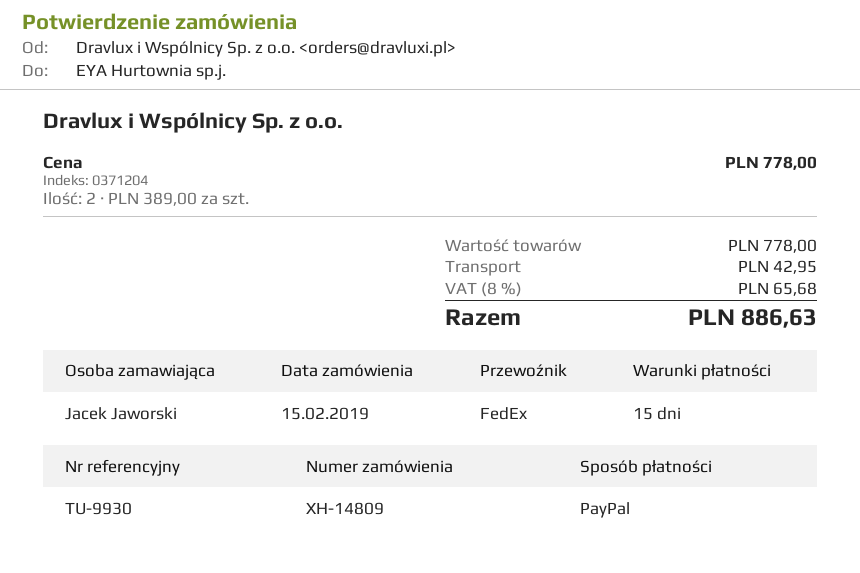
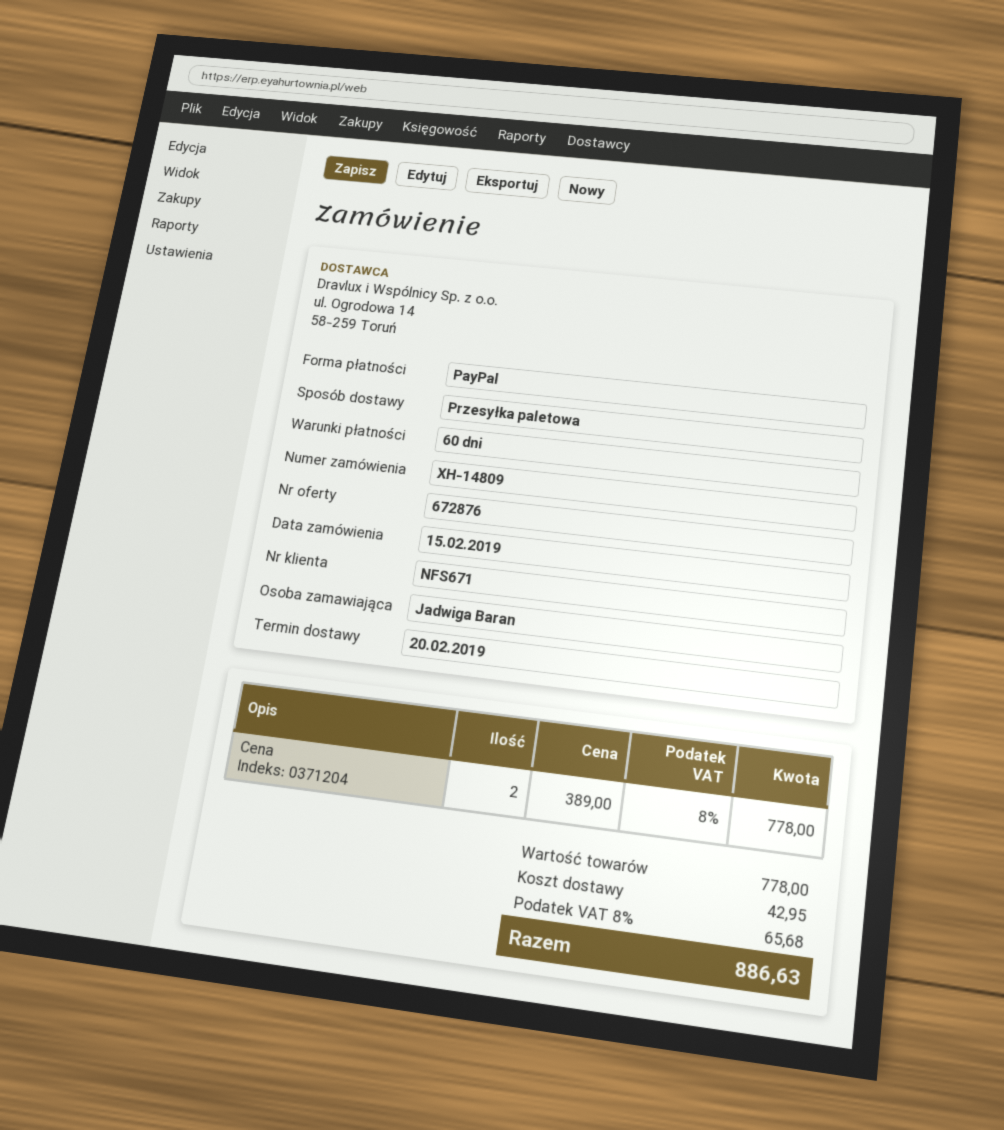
payment terms: 15 days -> 60 days
ordered by: Jacek Jaworski -> Jadwiga Baran
shipping method: FedEx -> pallet freight

